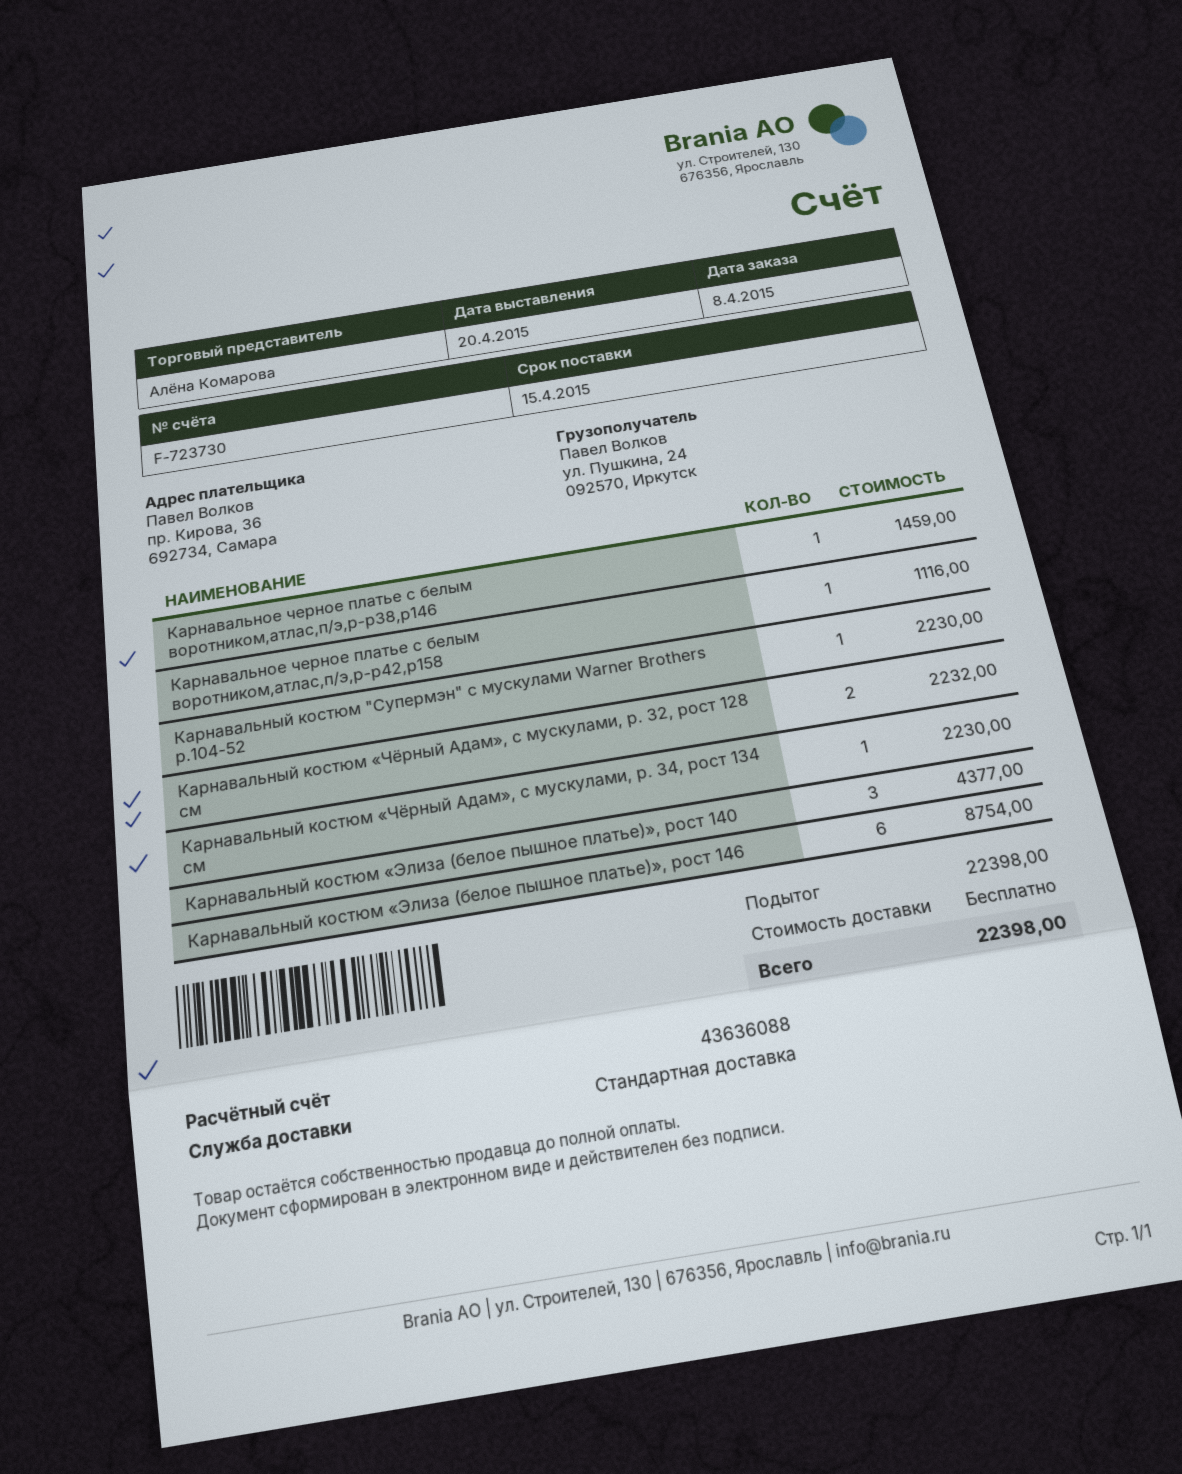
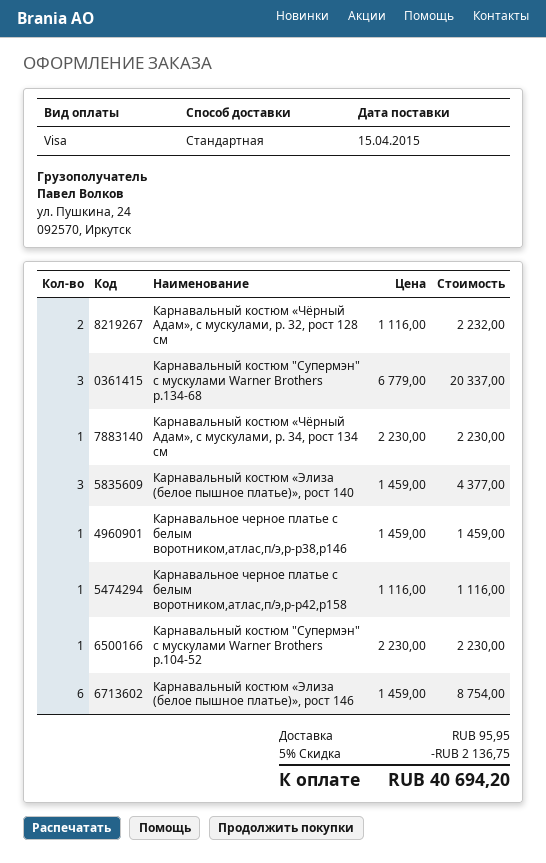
Карнавальный костюм "Супермэн" с мускулами Warner Brothers р.134-68: none -> 3 for 20337.00
discount: none -> 5% = 2136.75
shipping: 0.00 -> 95.95
total: 22398.00 -> 40694.20

